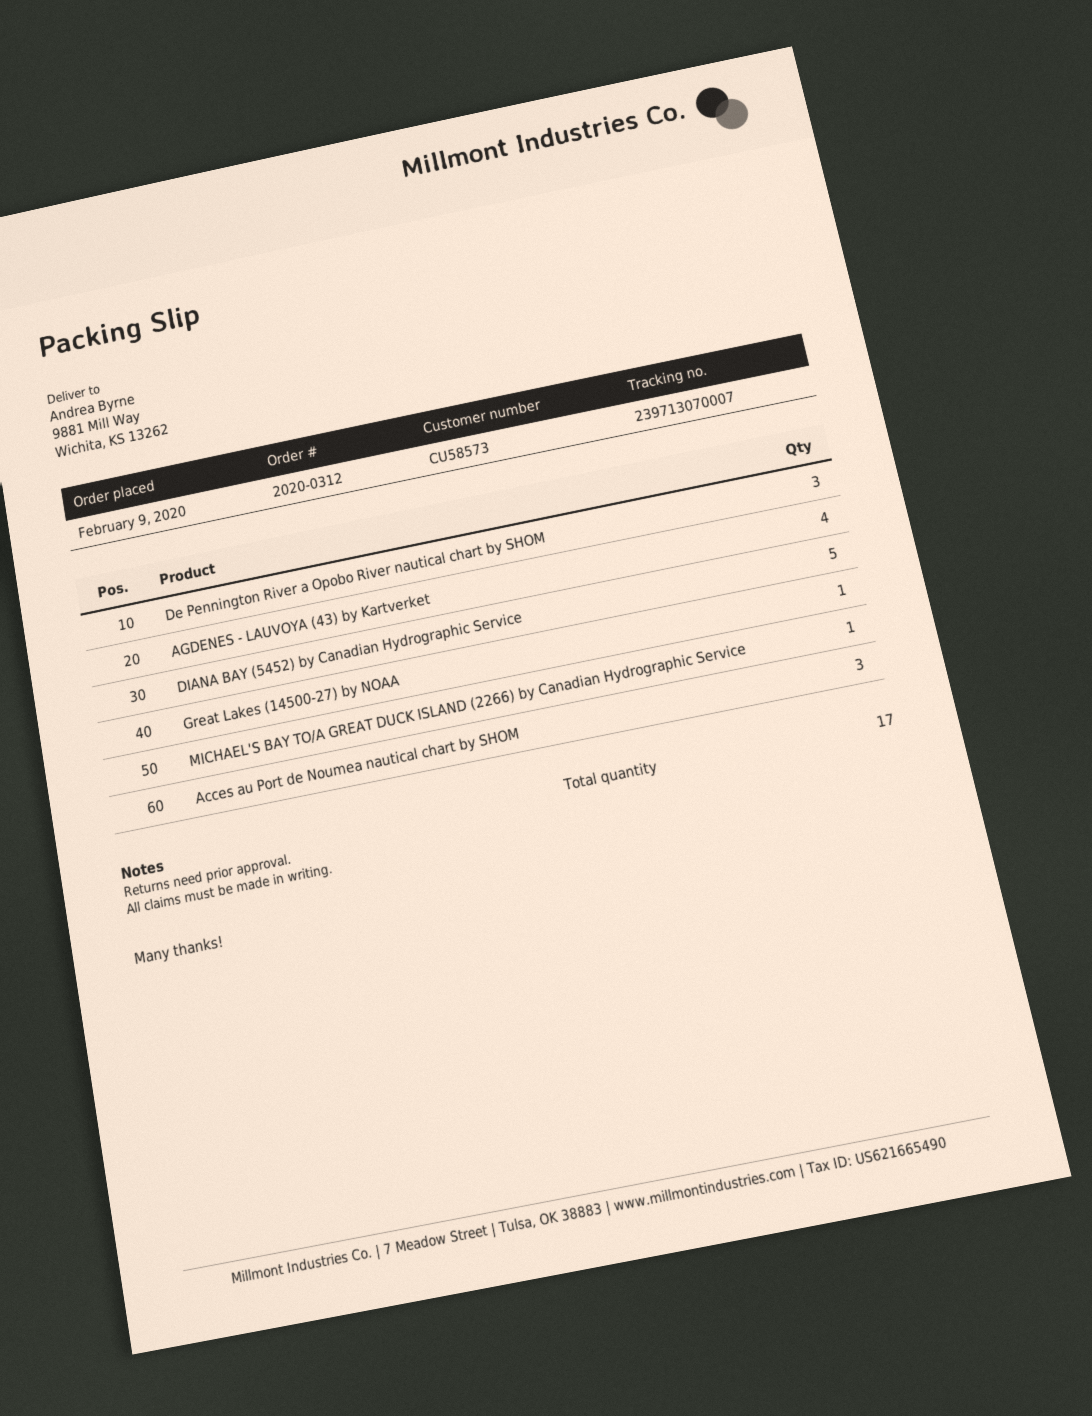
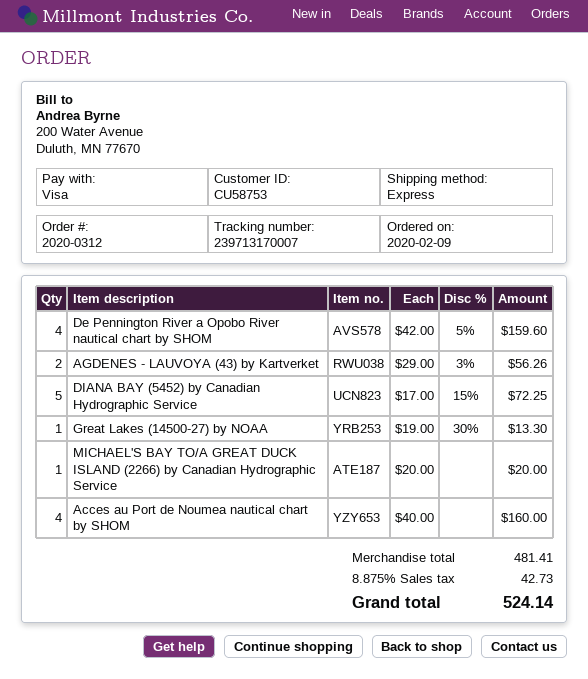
customer number: CU58573 -> CU58753
tracking number: 239713070007 -> 239713170007
De Pennington River a Opobo River nautical chart by SHOM: 3 -> 4
AGDENES - LAUVOYA (43) by Kartverket: 4 -> 2
Acces au Port de Noumea nautical chart by SHOM: 3 -> 4

